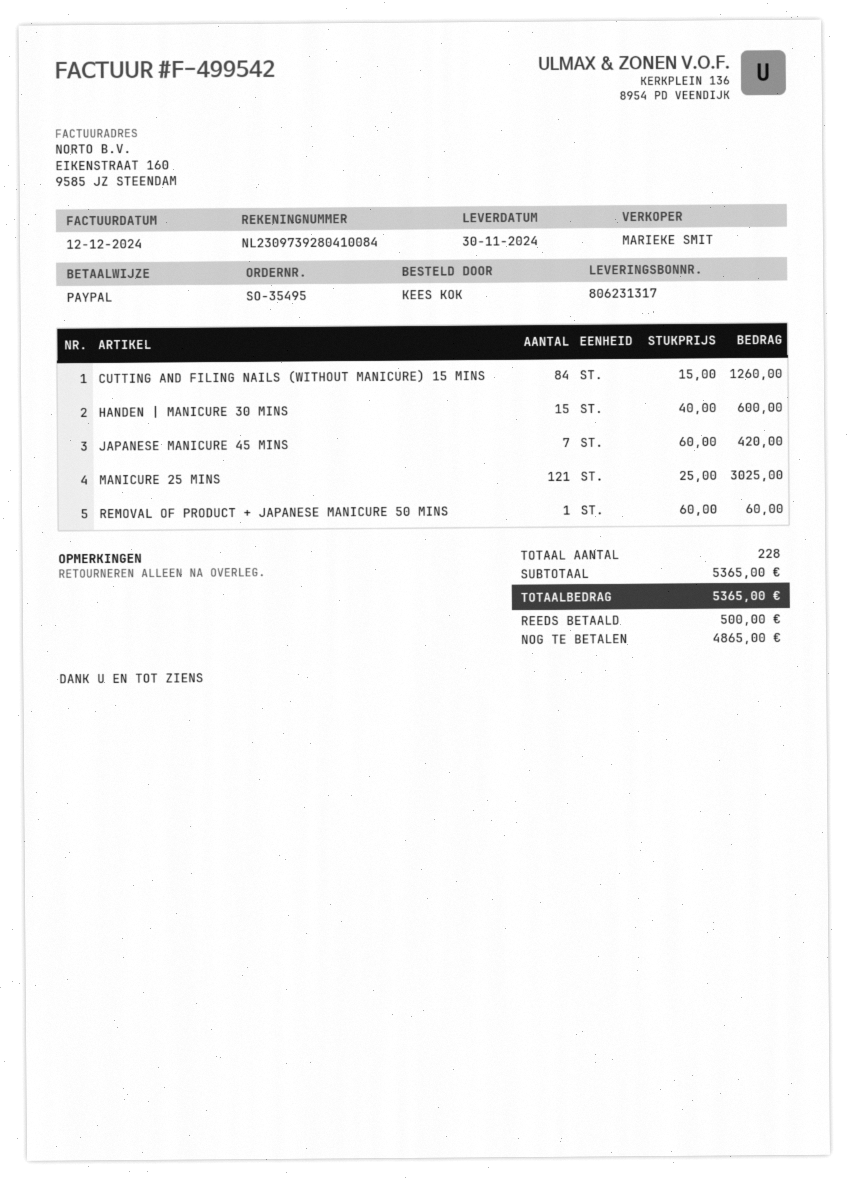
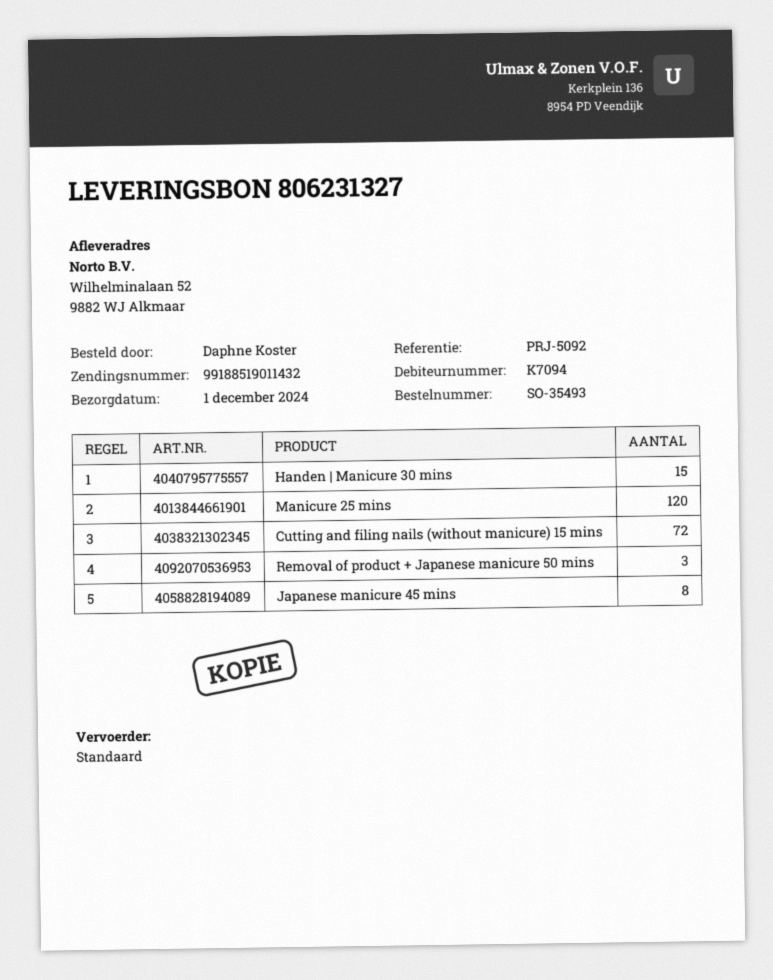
order number: SO-35495 -> SO-35493
delivery note number: 806231317 -> 806231327
delivery date: 2024-11-30 -> 2024-12-01
ordered by: KEES KOK -> Daphne Koster
CUTTING AND FILING NAILS (WITHOUT MANICURE) 15 MINS: 84 -> 72
JAPANESE MANICURE 45 MINS: 7 -> 8
MANICURE 25 MINS: 121 -> 120
REMOVAL OF PRODUCT + JAPANESE MANICURE 50 MINS: 1 -> 3

